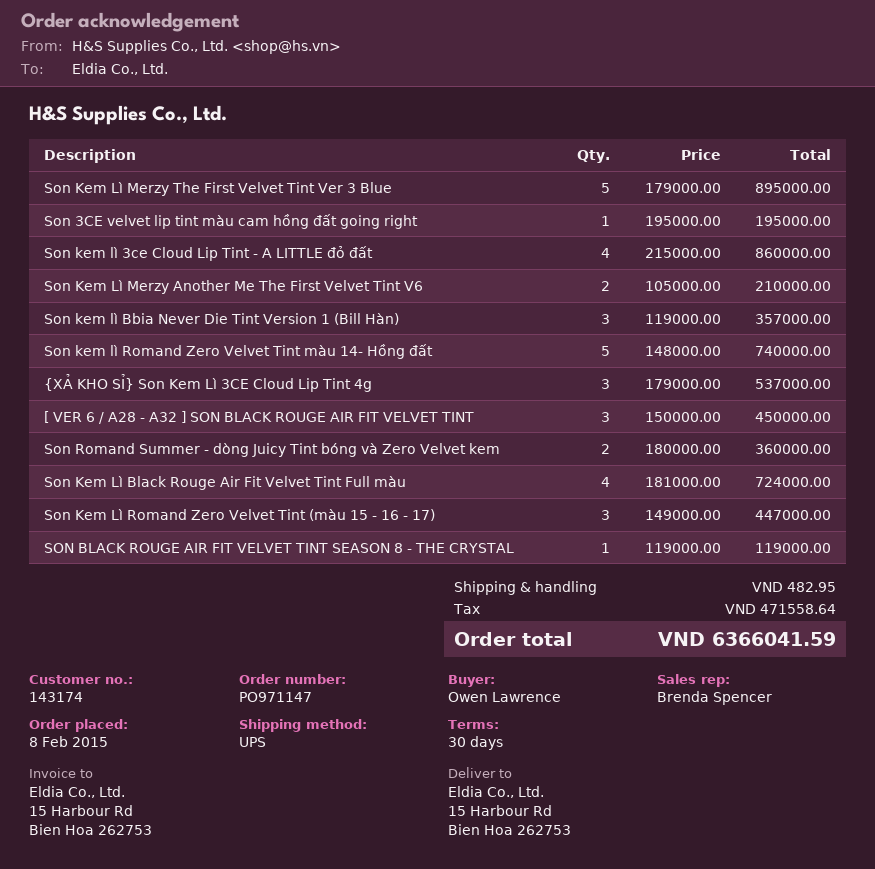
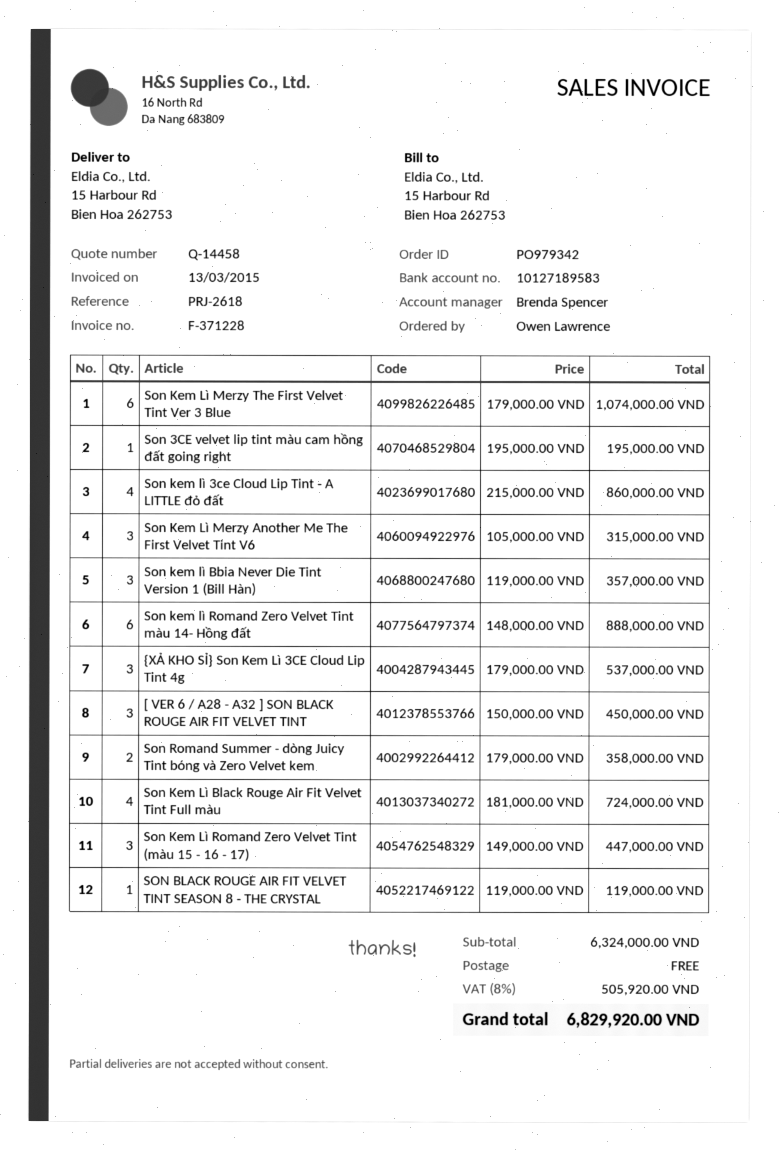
order number: PO971147 -> PO979342
Son Kem Lì Merzy The First Velvet Tint Ver 3 Blue: 5 x 179000.00 = 895000.00 -> 6 x 179000.00 = 1074000.00
Son Kem Lì Merzy Another Me The First Velvet Tint V6: 2 x 105000.00 = 210000.00 -> 3 x 105000.00 = 315000.00
Son kem lì Romand Zero Velvet Tint màu 14- Hồng đất: 5 x 148000.00 = 740000.00 -> 6 x 148000.00 = 888000.00
Son Romand Summer - dòng Juicy Tint bóng và Zero Velvet kem: 2 x 180000.00 = 360000.00 -> 2 x 179000.00 = 358000.00
shipping: 482.95 -> 0.00
tax: 471558.64 -> 505920.00
total: 6366041.59 -> 6829920.00

